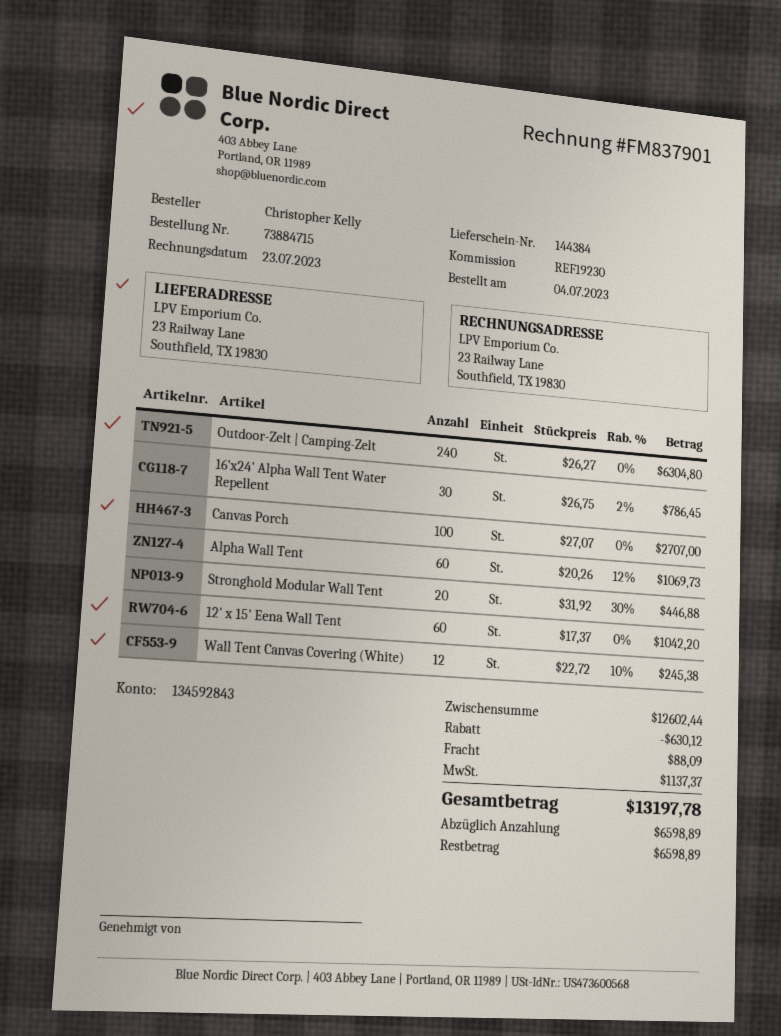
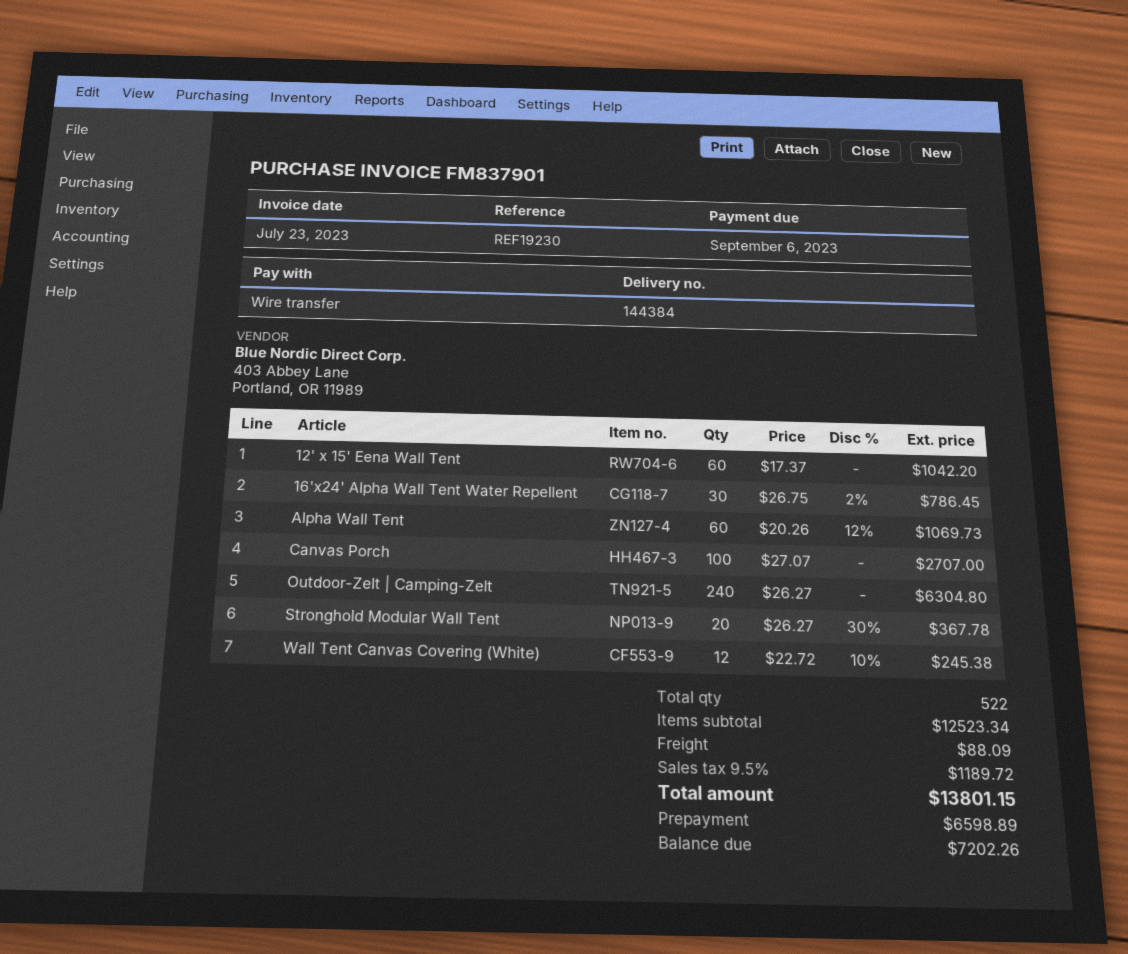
Stronghold Modular Wall Tent: 20 x 31.92 - 30% = 446.88 -> 20 x 26.27 - 30% = 367.78
subtotal: 12602.44 -> 12523.34
discount: 630.12 -> none
tax: 1137.37 -> 1189.72
total: 13197.78 -> 13801.15
balance: 6598.89 -> 7202.26

